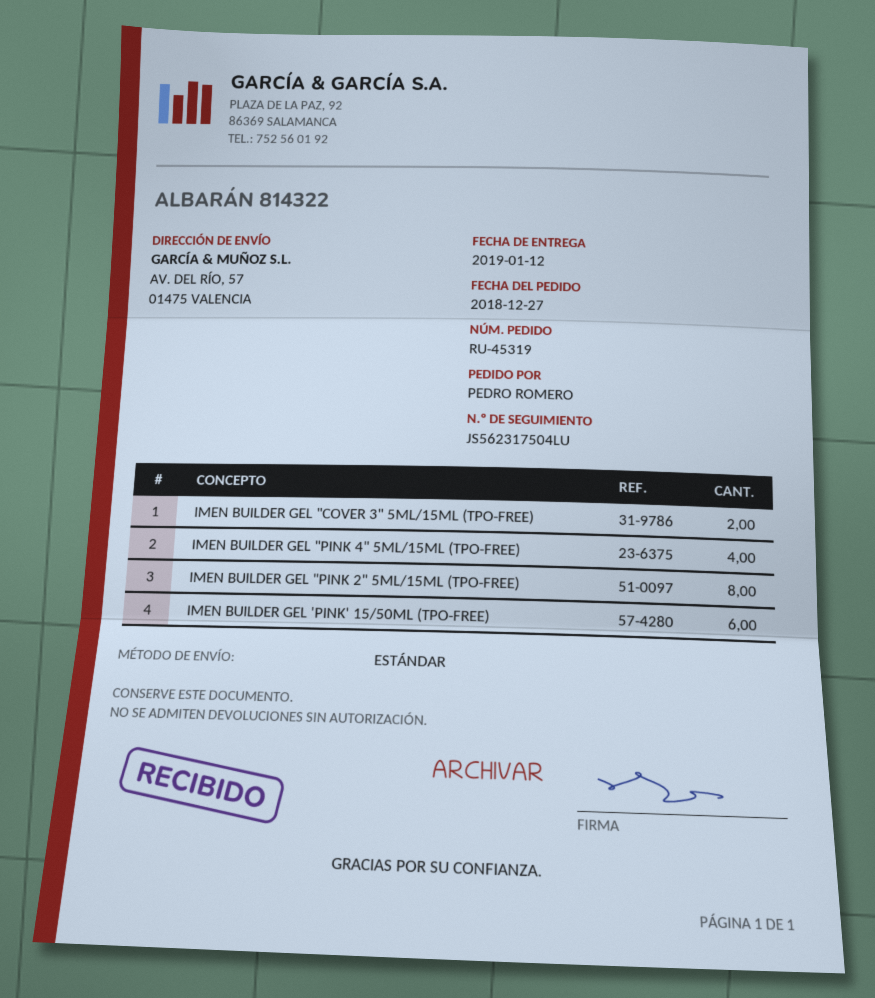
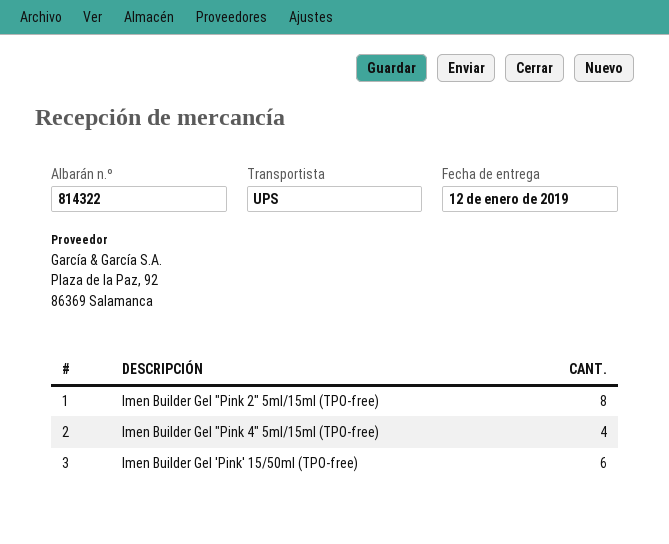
shipping method: standard -> UPS
IMEN BUILDER GEL "COVER 3" 5ML/15ML (TPO-FREE): 2 -> none

